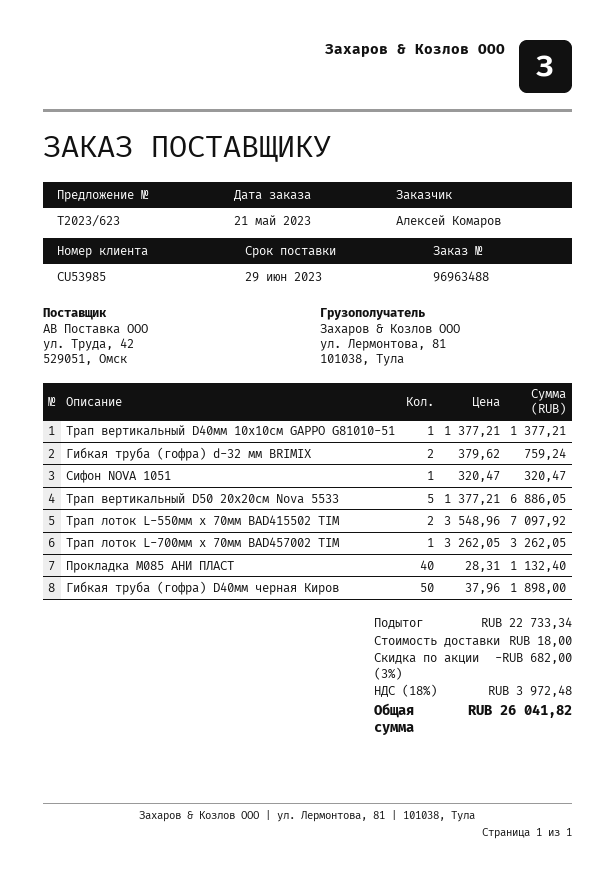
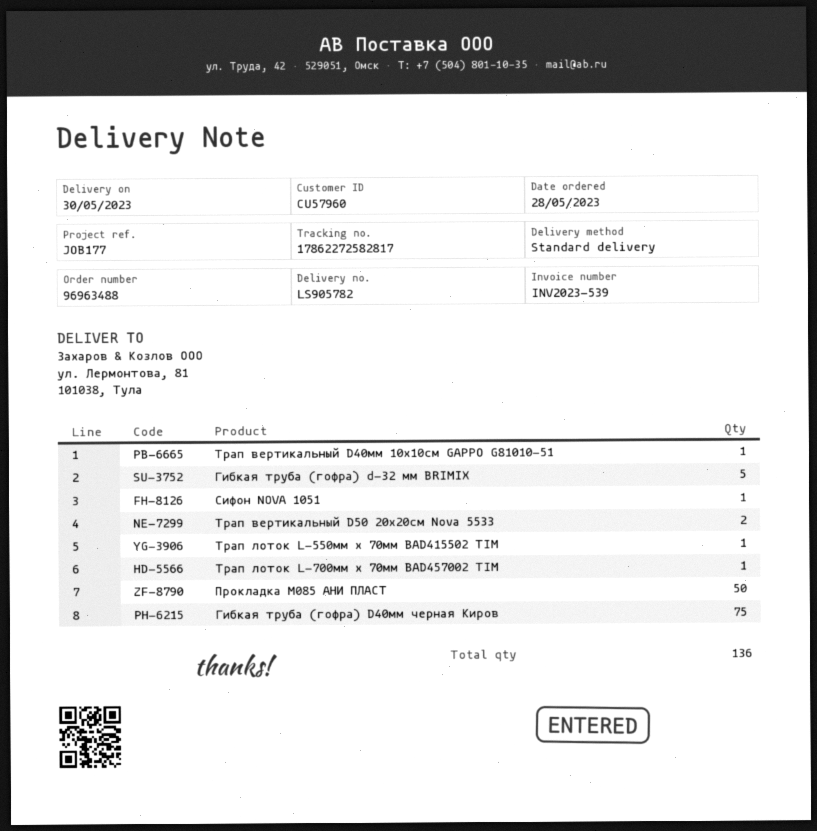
order date: 2023-05-21 -> 2023-05-28
delivery date: 2023-06-29 -> 2023-05-30
customer number: CU53985 -> CU57960
Гибкая труба (гофра) d-32 мм BRIMIX: 2 -> 5
Трап вертикальный D50 20х20см Nova 5533: 5 -> 2
Трап лоток L-550мм х 70мм BAD415502 TIM: 2 -> 1
Прокладка М085 АНИ ПЛАСТ: 40 -> 50
Гибкая труба (гофра) D40мм черная Киров: 50 -> 75

